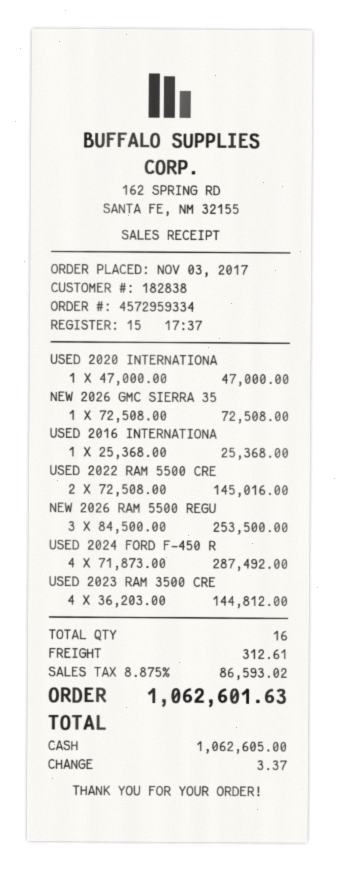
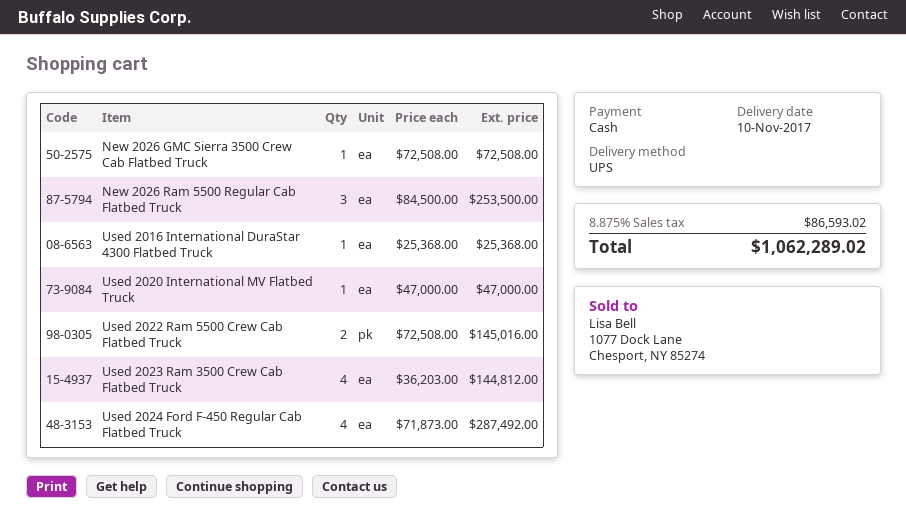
shipping: 312.61 -> none
total: 1062601.63 -> 1062289.02

